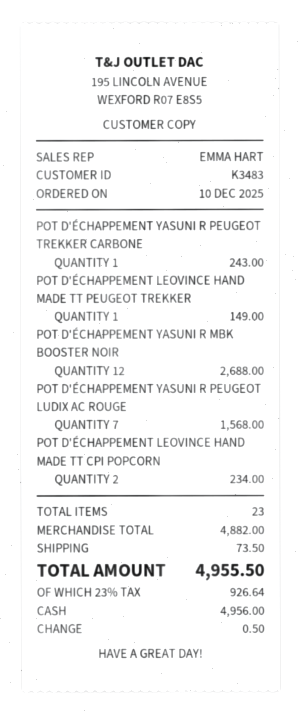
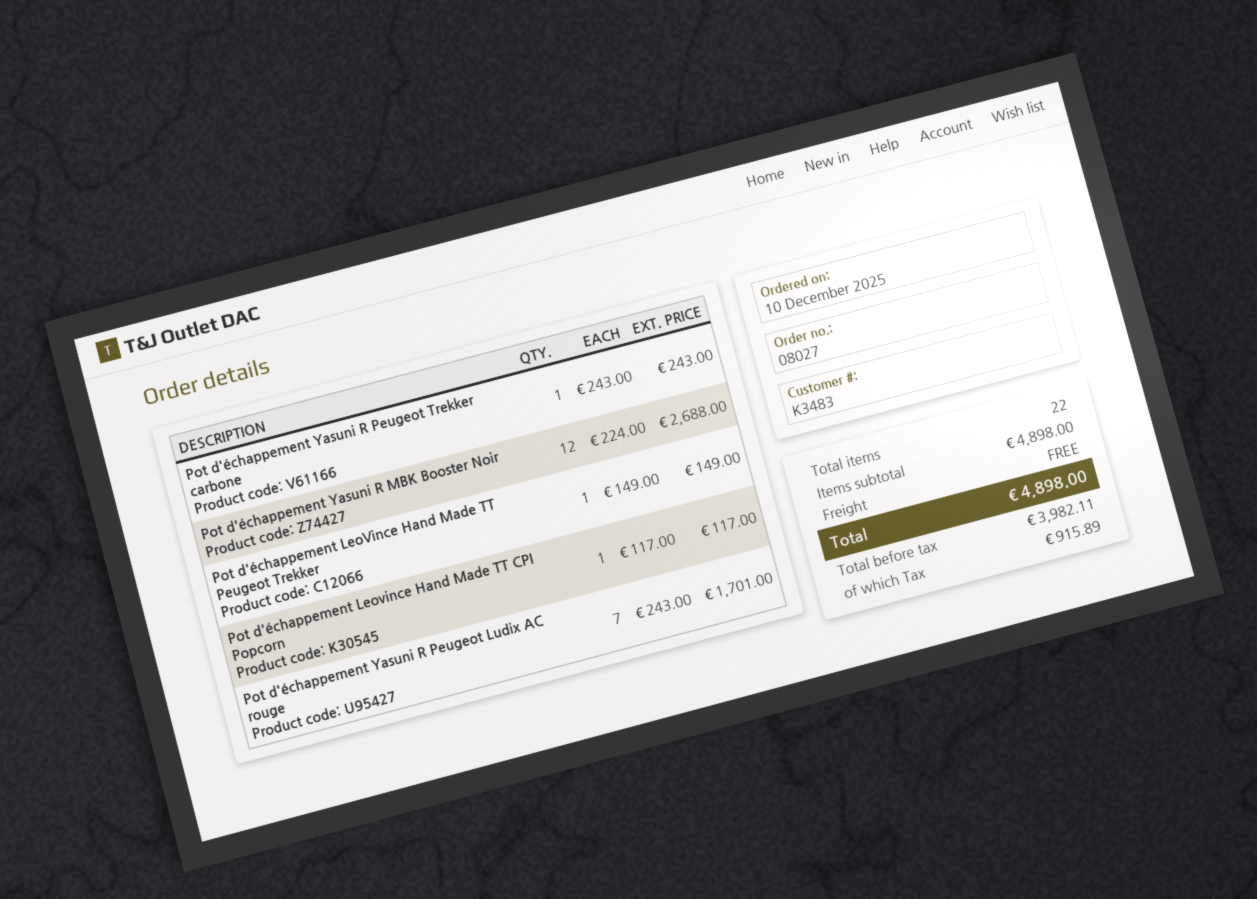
POT D'ÉCHAPPEMENT YASUNI R PEUGEOT LUDIX AC ROUGE: 7 for 1568.00 -> 7 for 1701.00
POT D'ÉCHAPPEMENT LEOVINCE HAND MADE TT CPI POPCORN: 2 for 234.00 -> 1 for 117.00
total quantity: 23 -> 22
subtotal: 4882.00 -> 4898.00
shipping: 73.50 -> 0.00
tax: 926.64 -> 915.89
total: 4955.50 -> 4898.00

